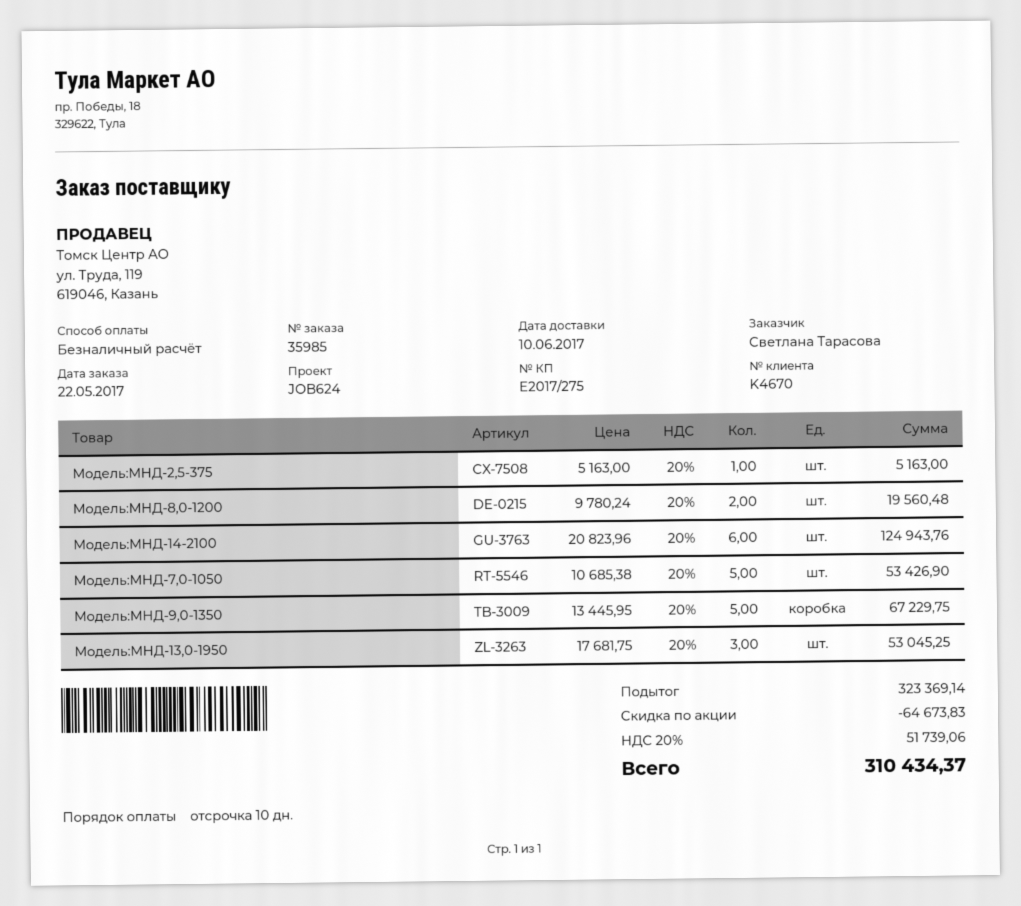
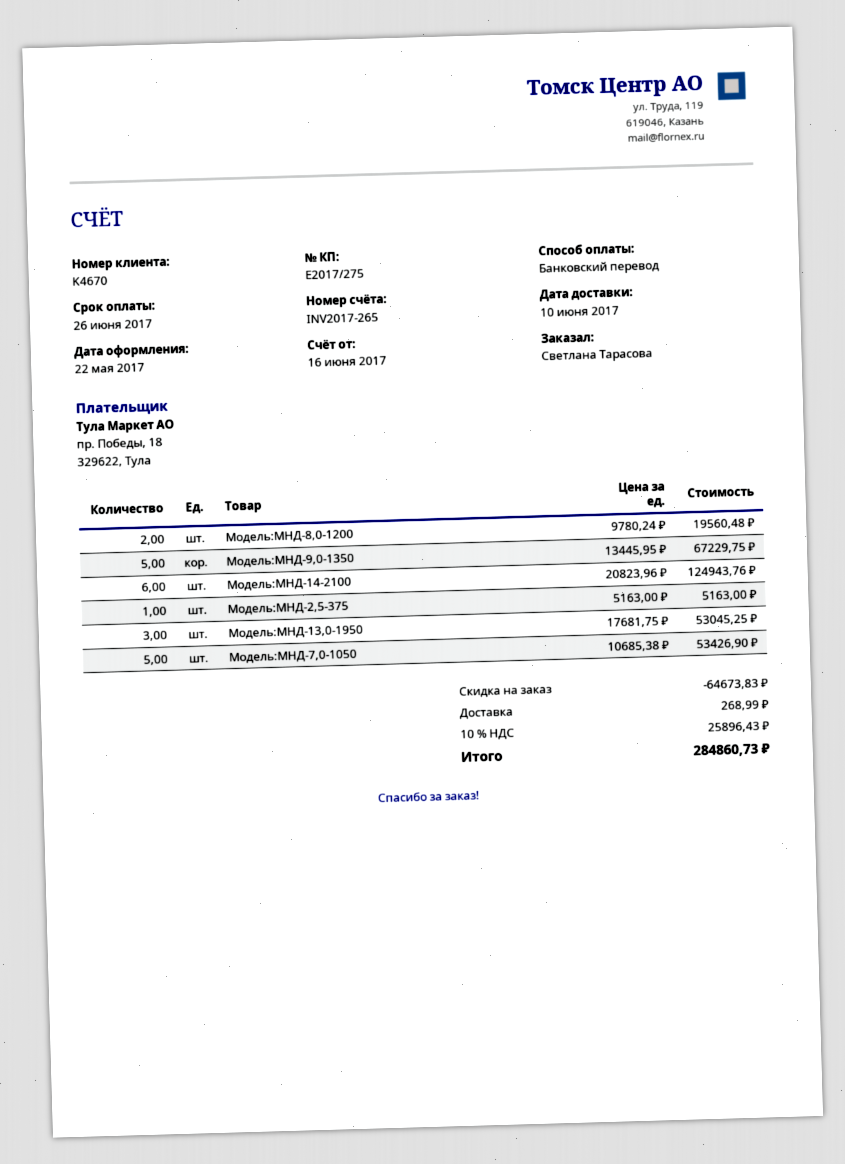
shipping: none -> 268.99
tax: 20% = 51739.06 -> 10% = 25896.43
total: 310434.37 -> 284860.73

